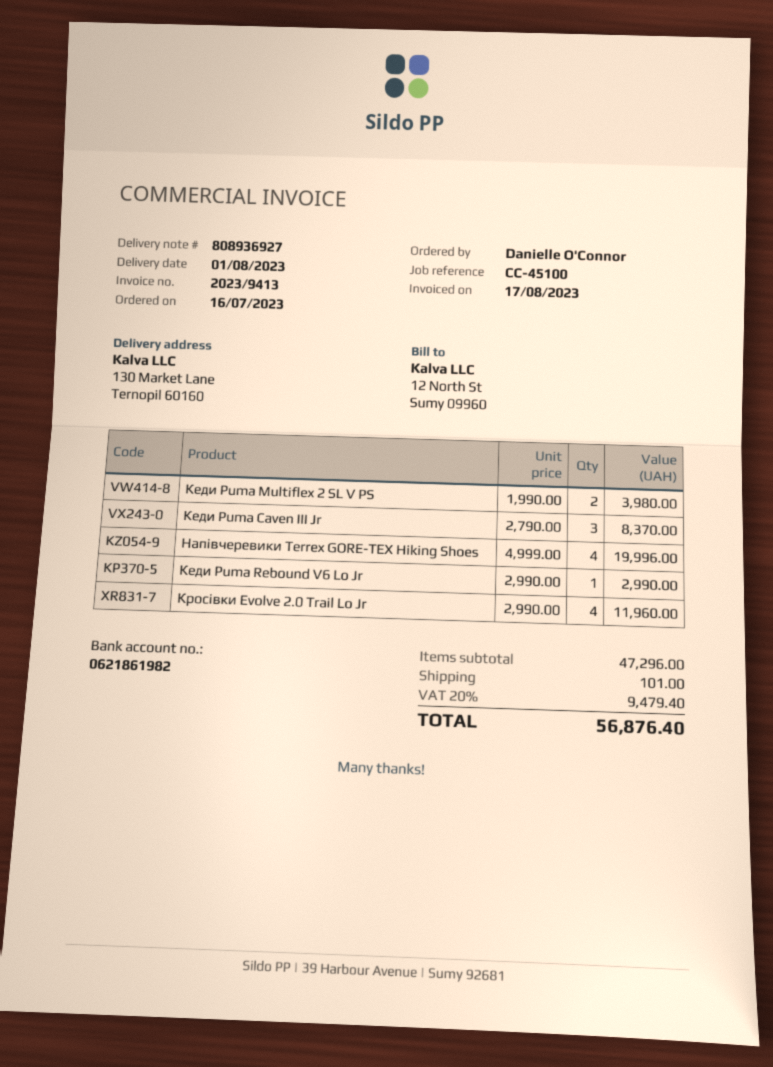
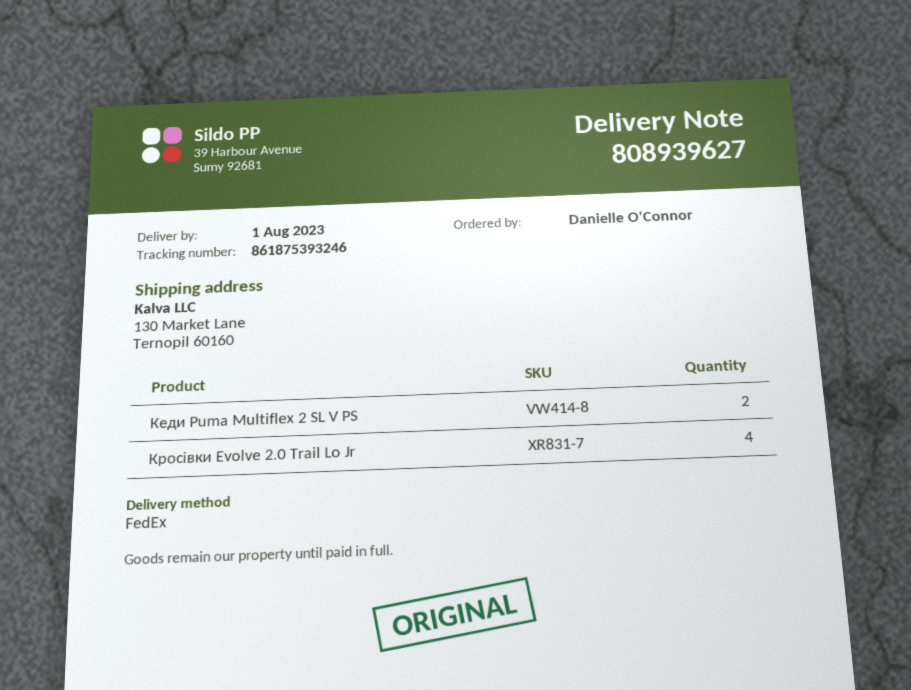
delivery note number: 808936927 -> 808939627
Кеди Puma Caven III Jr: 3 -> none
Напівчеревики Terrex GORE-TEX Hiking Shoes: 4 -> none
Кеди Puma Rebound V6 Lo Jr: 1 -> none

